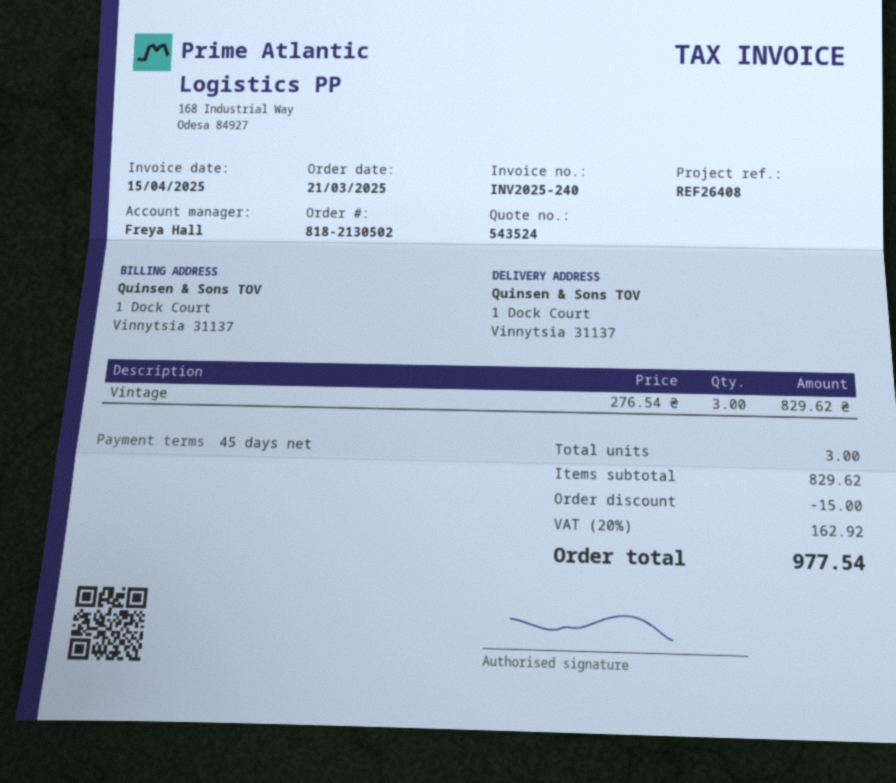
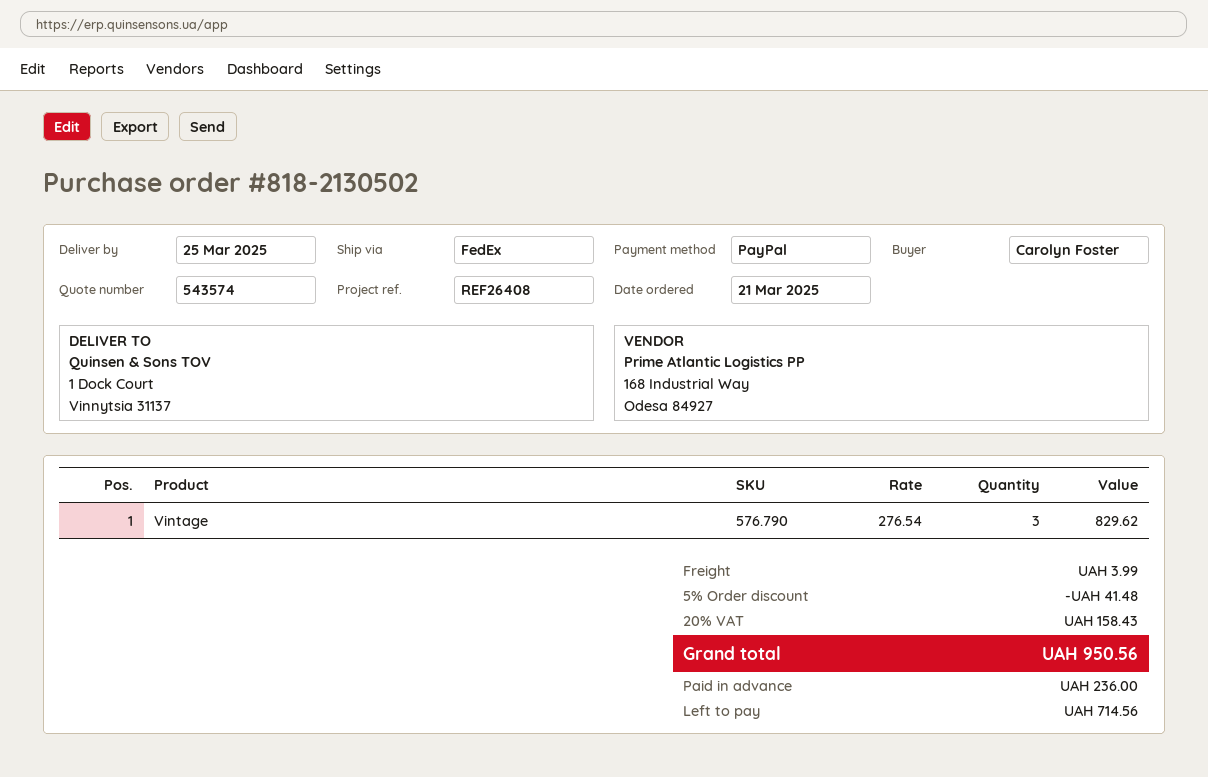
quote number: 543524 -> 543574
discount: 15.00 -> 41.48
shipping: none -> 3.99
tax: 20% = 162.92 -> 20% = 158.43
total: 977.54 -> 950.56

